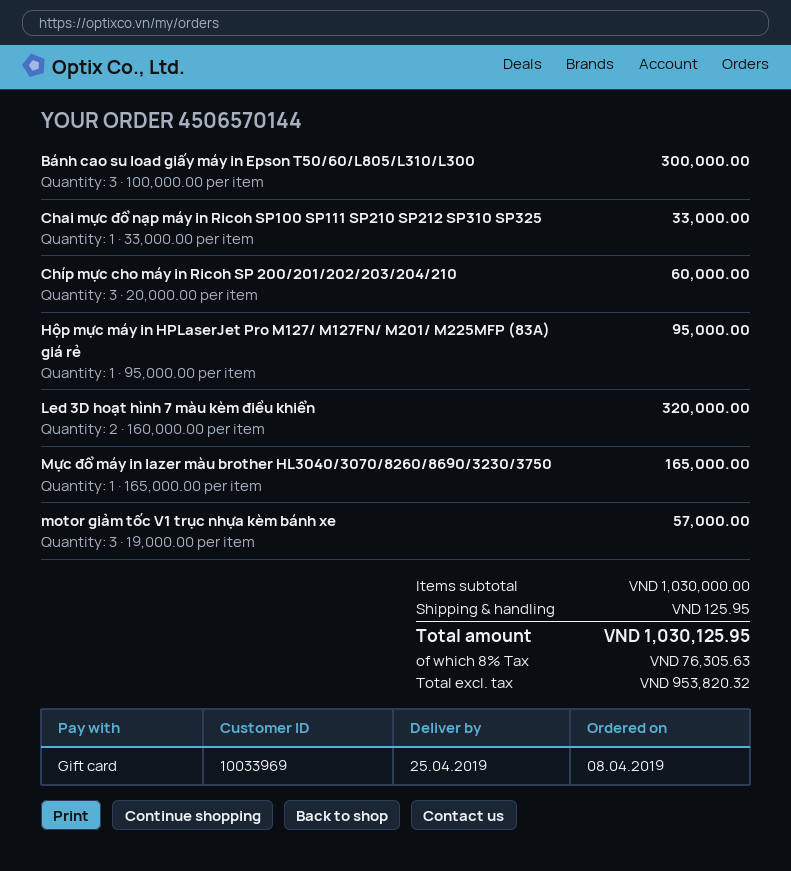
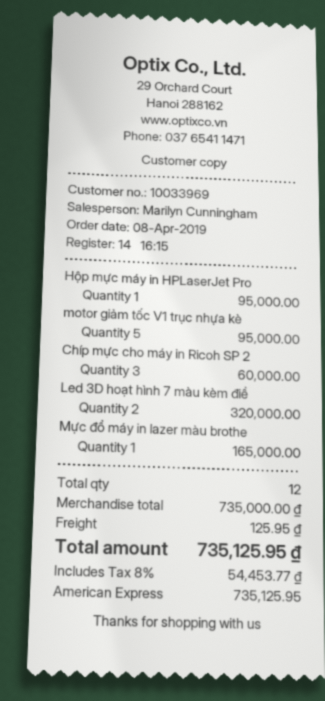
payment method: gift card -> American Express
Bánh cao su load giấy máy in Epson T50/60/L805/L310/L300: 3 for 300000.00 -> none
Chai mực đổ nạp máy in Ricoh SP100 SP111 SP210 SP212 SP310 SP325: 1 for 33000.00 -> none
motor giảm tốc V1 trục nhựa kèm bánh xe: 3 for 57000.00 -> 5 for 95000.00
subtotal: 1030000.00 -> 735000.00
tax: 8% = 76305.63 -> 8% = 54453.77
total: 1030125.95 -> 735125.95

